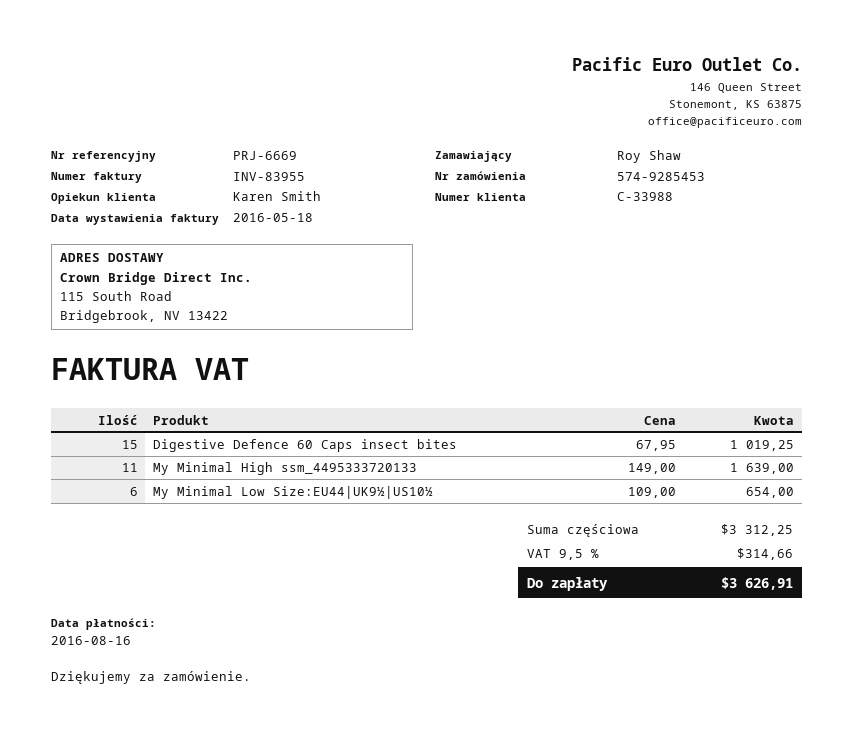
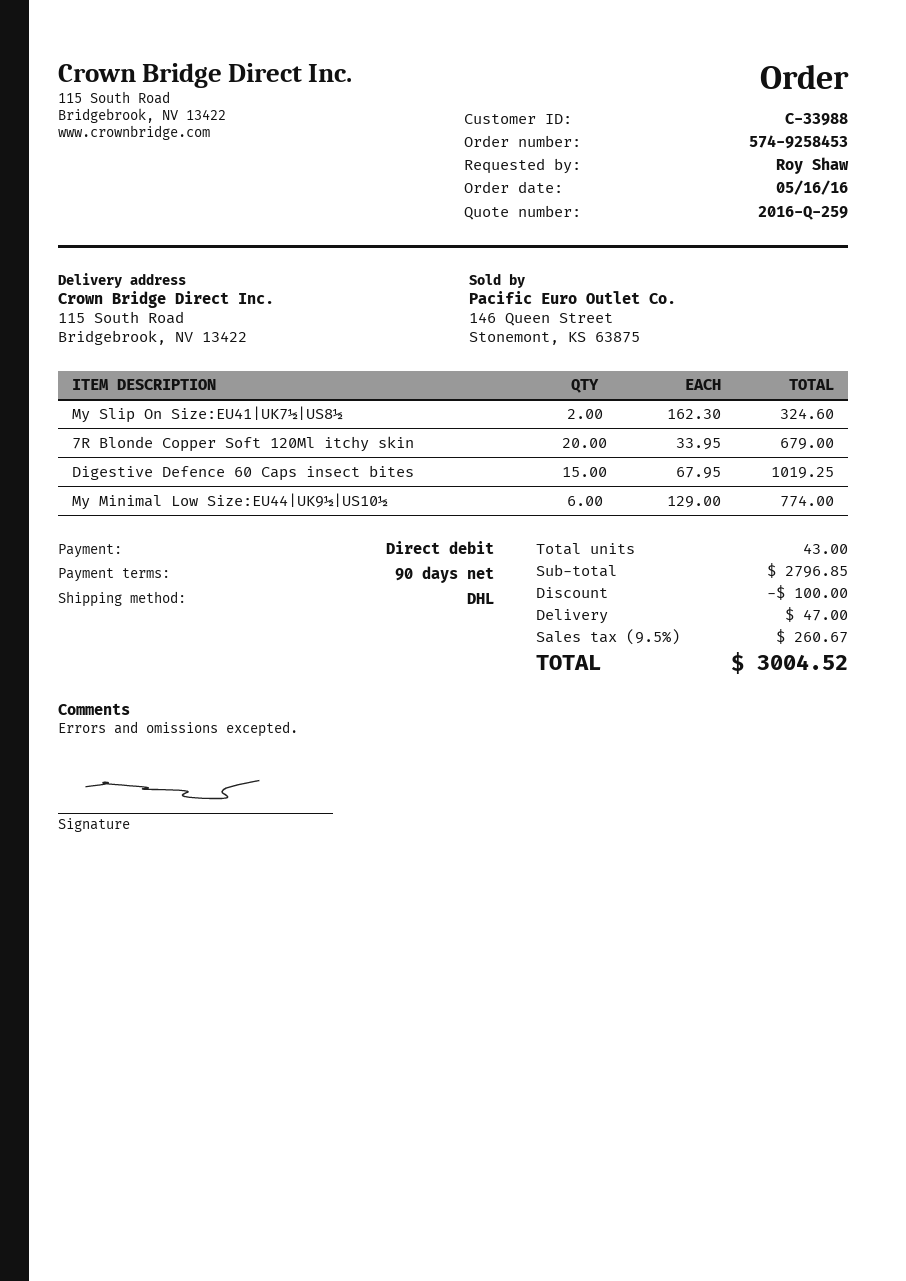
order number: 574-9285453 -> 574-9258453
My Minimal High ssm_4495333720133: 11 x 149.00 = 1639.00 -> none
My Minimal Low Size:EU44|UK9½|US10½: 6 x 109.00 = 654.00 -> 6 x 129.00 = 774.00
My Slip On Size:EU41|UK7½|US8½: none -> 2 x 162.30 = 324.60
7R Blonde Copper Soft 120Ml itchy skin: none -> 20 x 33.95 = 679.00
subtotal: 3312.25 -> 2796.85
discount: none -> 100.00
shipping: none -> 47.00
tax: 9.5% = 314.66 -> 9.5% = 260.67
total: 3626.91 -> 3004.52

